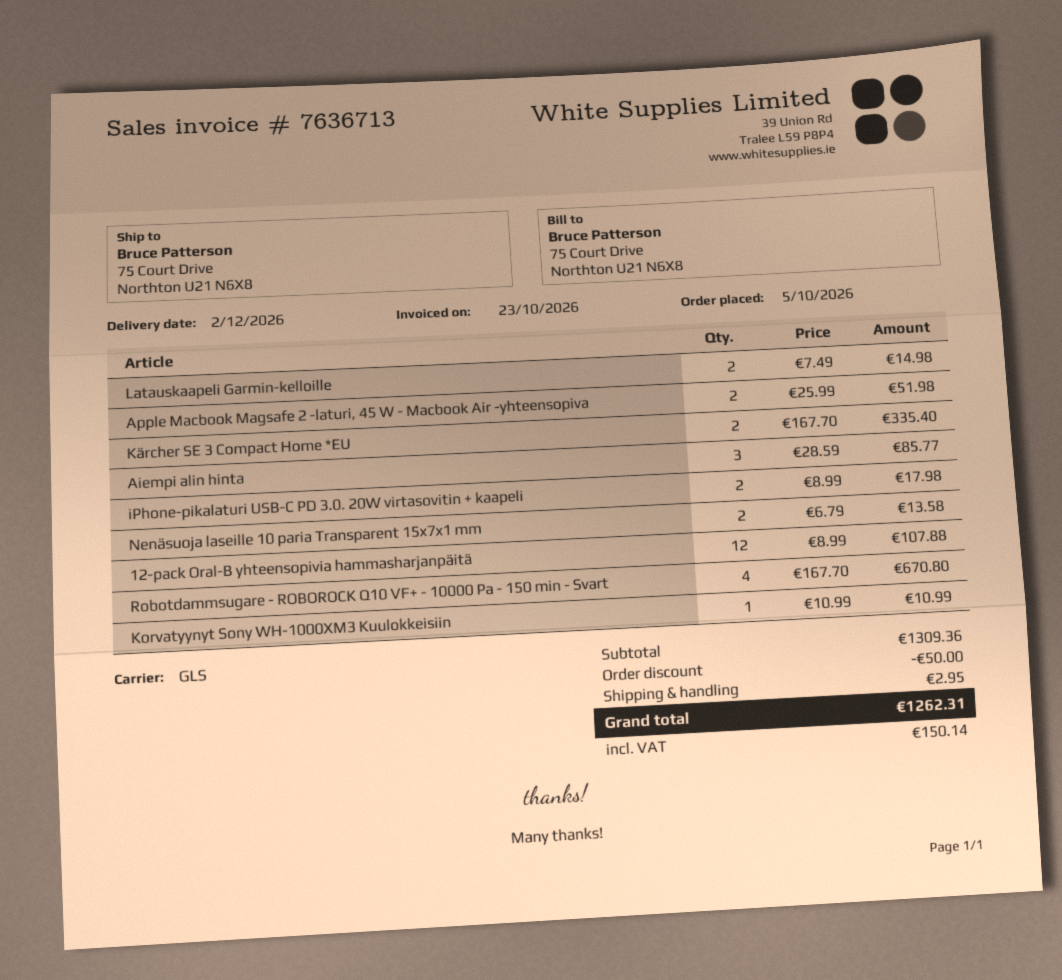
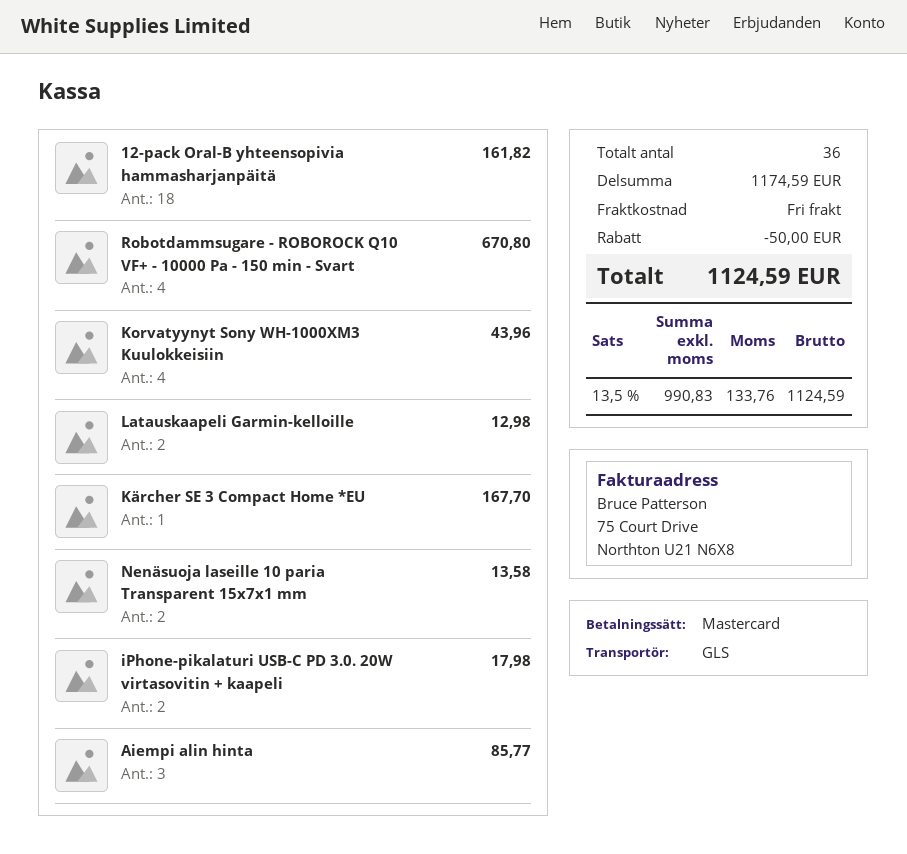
Latauskaapeli Garmin-kelloille: 2 for 14.98 -> 2 for 12.98
Apple Macbook Magsafe 2 -laturi, 45 W - Macbook Air -yhteensopiva: 2 for 51.98 -> none
Kärcher SE 3 Compact Home *EU: 2 for 335.40 -> 1 for 167.70
12-pack Oral-B yhteensopivia hammasharjanpäitä: 12 for 107.88 -> 18 for 161.82
Korvatyynyt Sony WH-1000XM3 Kuulokkeisiin: 1 for 10.99 -> 4 for 43.96
subtotal: 1309.36 -> 1174.59
shipping: 2.95 -> 0.00
tax: 150.14 -> 133.76
total: 1262.31 -> 1124.59

